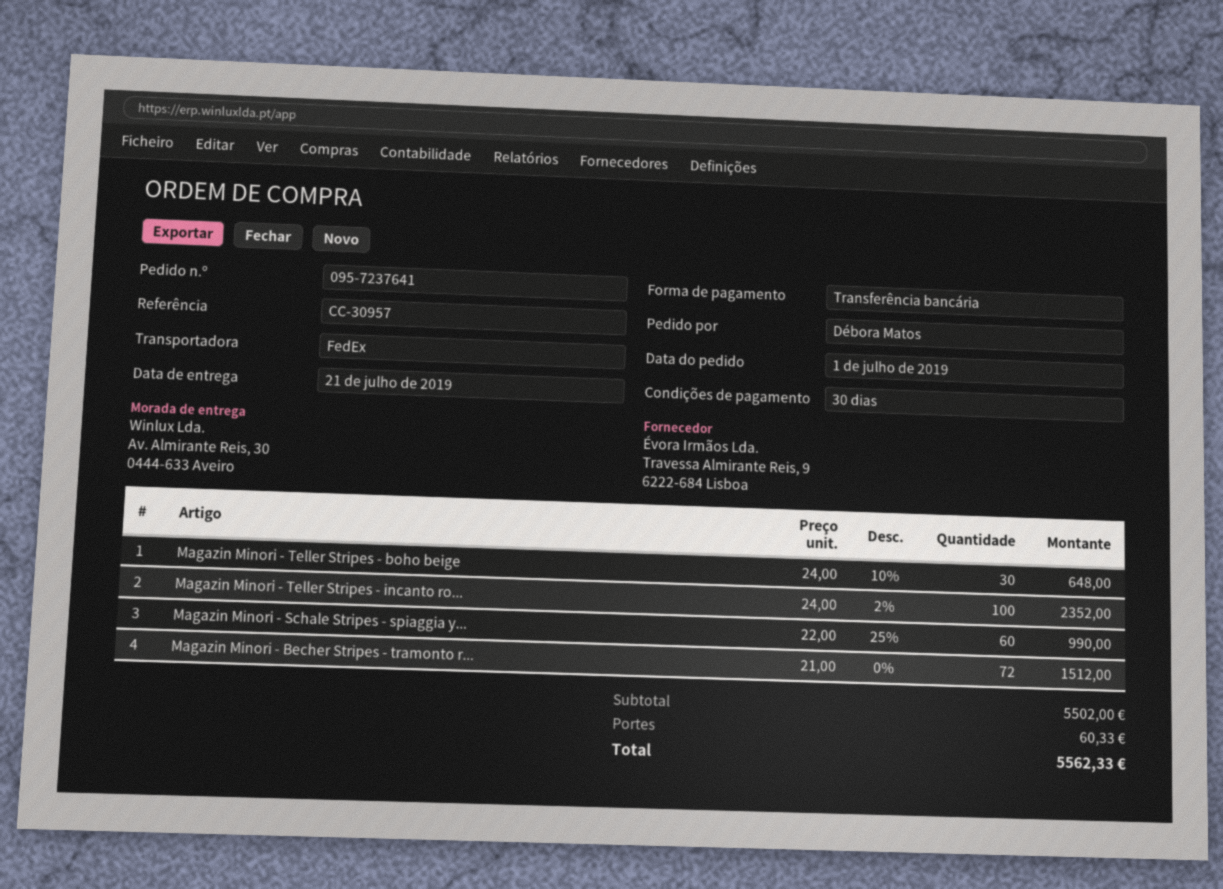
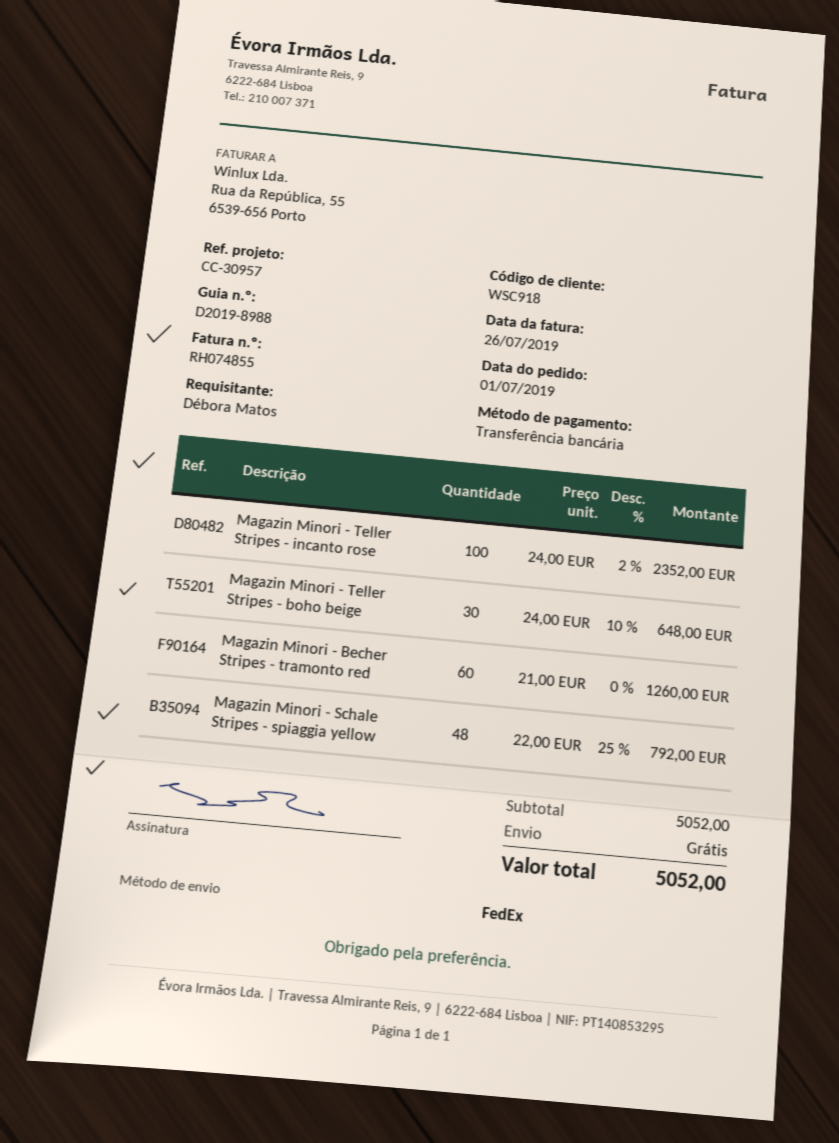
Magazin Minori - Schale Stripes - spiaggia y...: 60 x 22.00 - 25% = 990.00 -> 48 x 22.00 - 25% = 792.00
Magazin Minori - Becher Stripes - tramonto r...: 72 x 21.00 = 1512.00 -> 60 x 21.00 = 1260.00
subtotal: 5502.00 -> 5052.00
shipping: 60.33 -> 0.00
total: 5562.33 -> 5052.00

